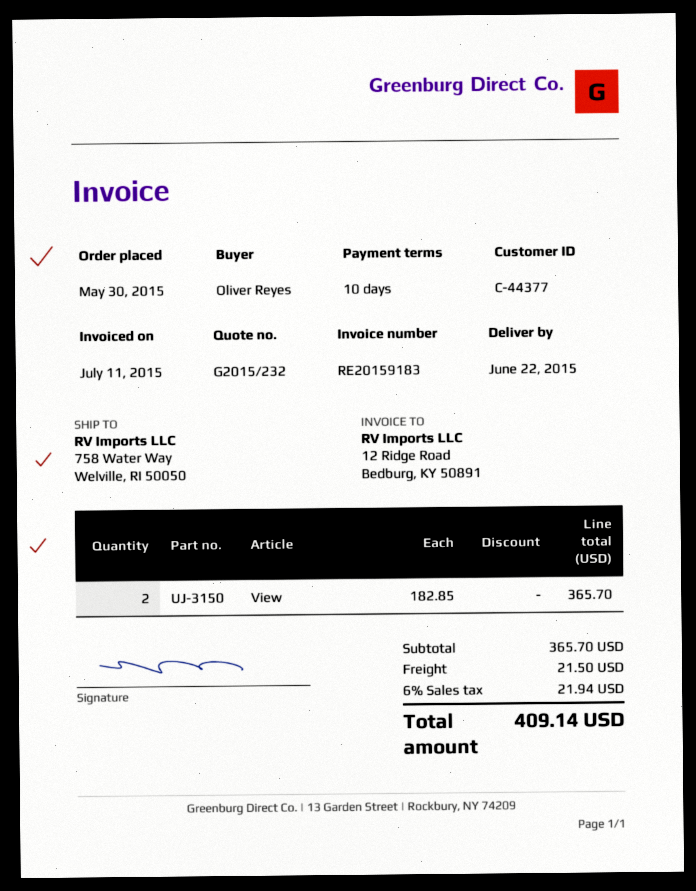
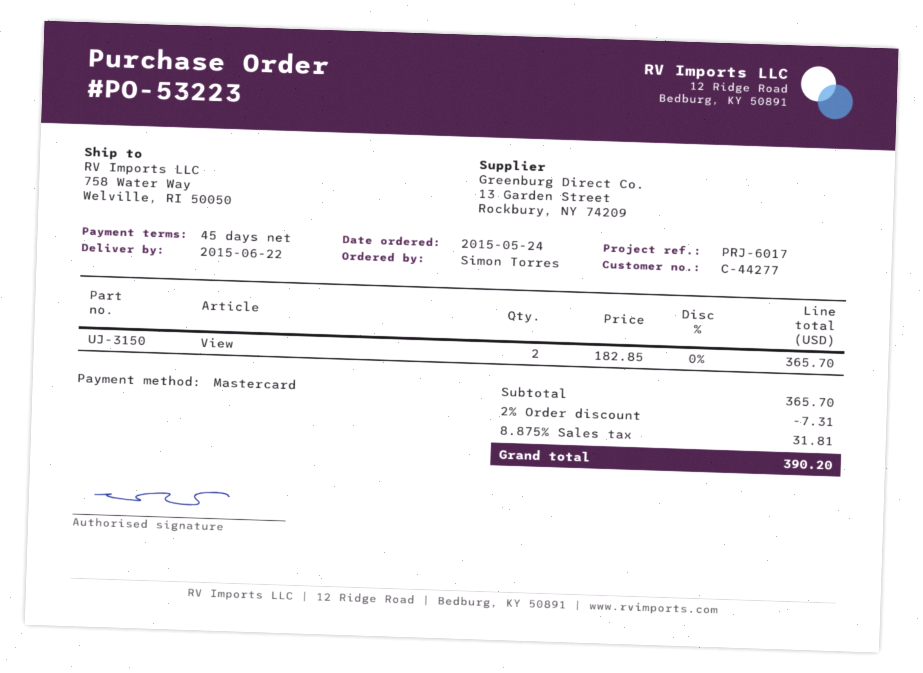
order date: 2015-05-30 -> 2015-05-24
payment terms: 10 days -> 45 days
customer number: C-44377 -> C-44277
ordered by: Oliver Reyes -> Simon Torres
discount: none -> 2% = 7.31
shipping: 21.50 -> none
tax: 6% = 21.94 -> 8.875% = 31.81
total: 409.14 -> 390.20

